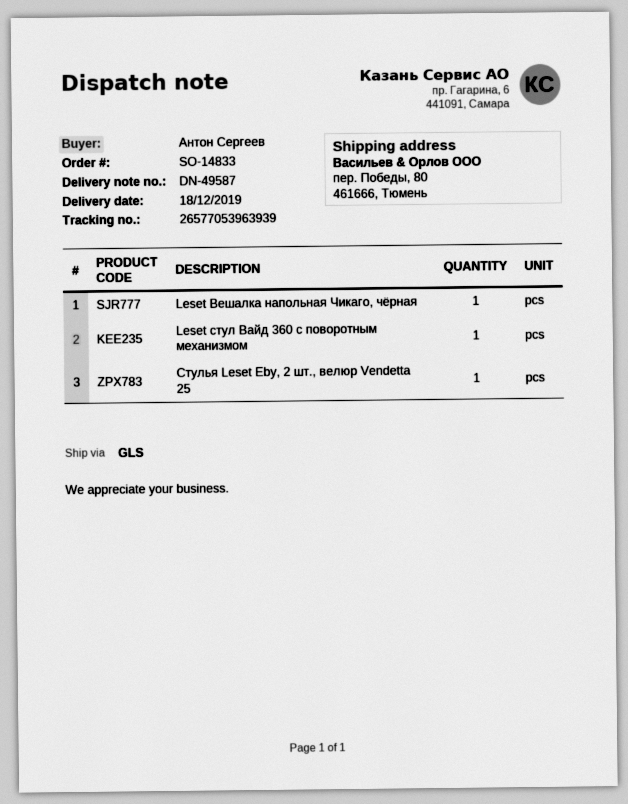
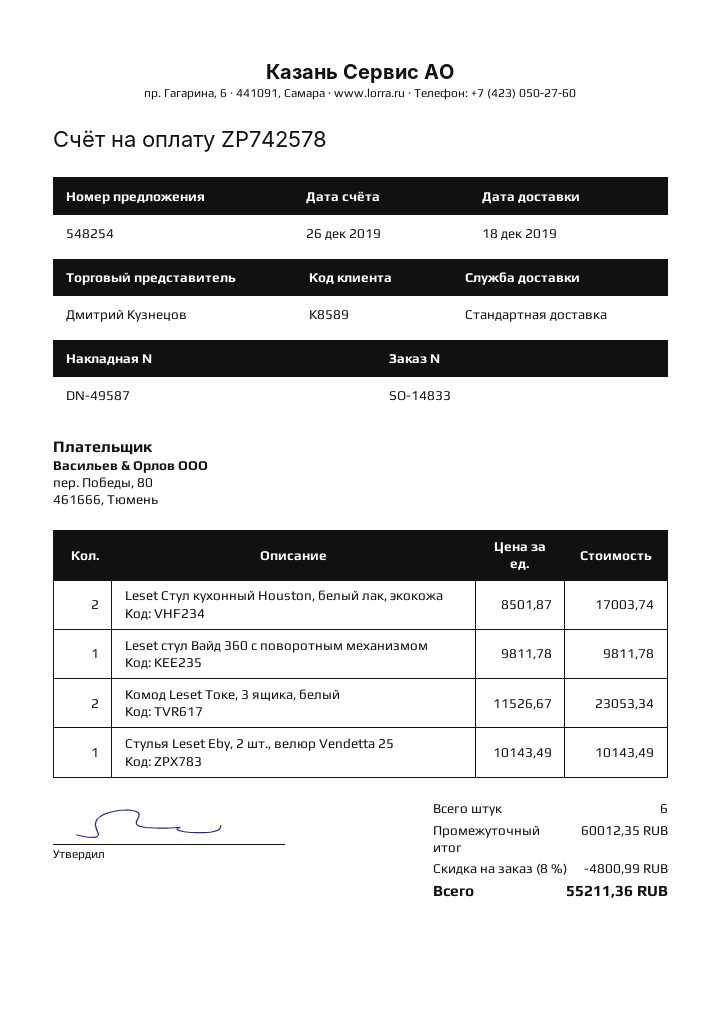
shipping method: GLS -> standard
Leset Вешалка напольная Чикаго, чёрная: 1 -> none
Leset Стул кухонный Houston, белый лак, экокожа: none -> 2
Комод Leset Токе, 3 ящика, белый: none -> 2

